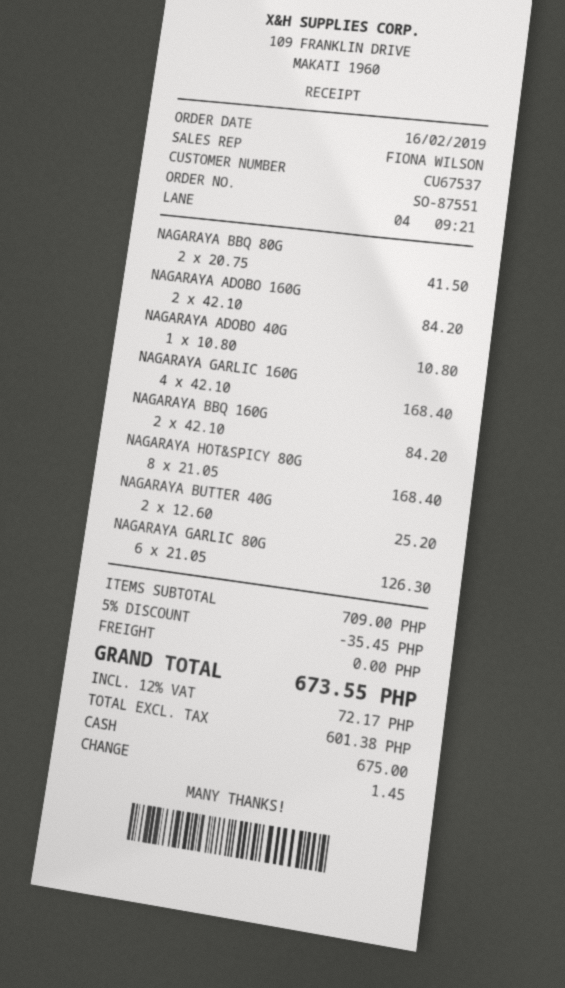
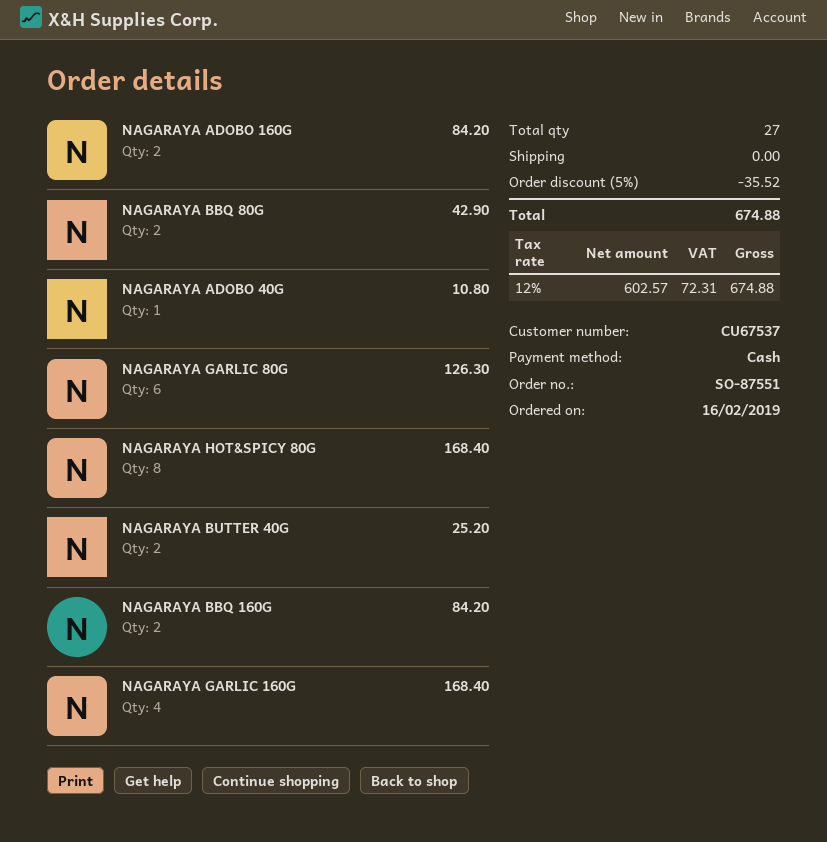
NAGARAYA BBQ 80G: 2 for 41.50 -> 2 for 42.90
discount: 5% = 35.45 -> 5% = 35.52
net: 601.38 -> 602.57
tax: 12% = 72.17 -> 12% = 72.31
total: 673.55 -> 674.88

